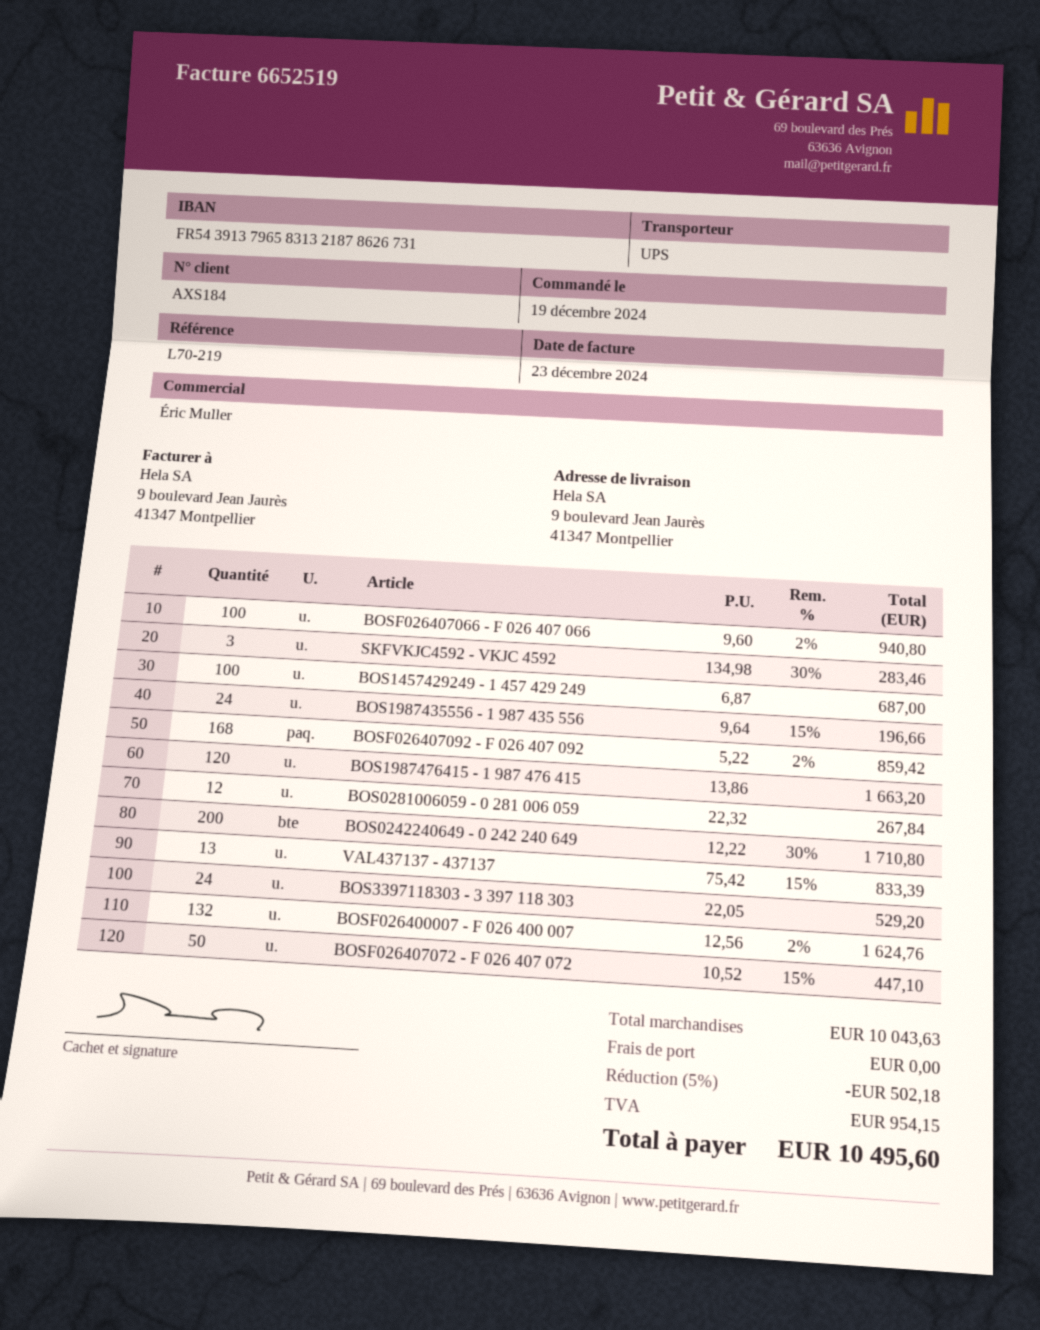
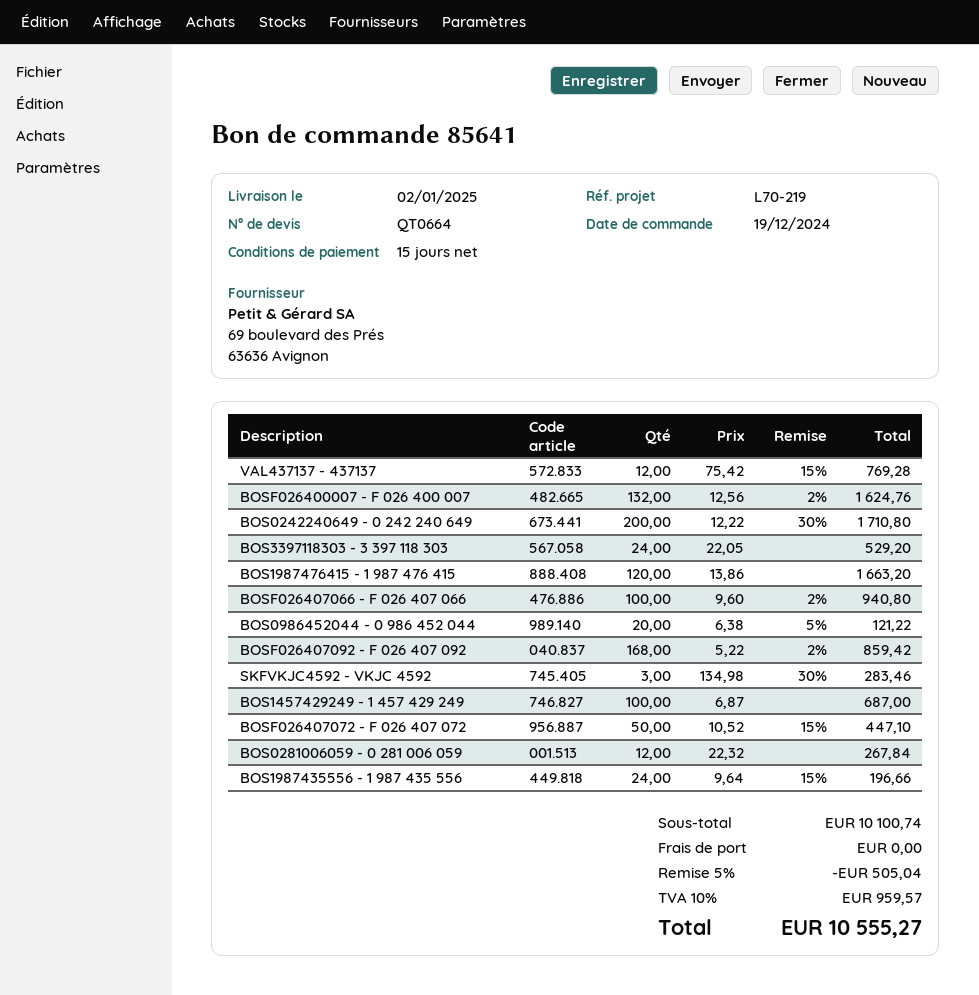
VAL437137 - 437137: 13 x 75.42 - 15% = 833.39 -> 12 x 75.42 - 15% = 769.28
BOS0986452044 - 0 986 452 044: none -> 20 x 6.38 - 5% = 121.22
subtotal: 10043.63 -> 10100.74
discount: 5% = 502.18 -> 5% = 505.04
tax: 954.15 -> 959.57
total: 10495.60 -> 10555.27

